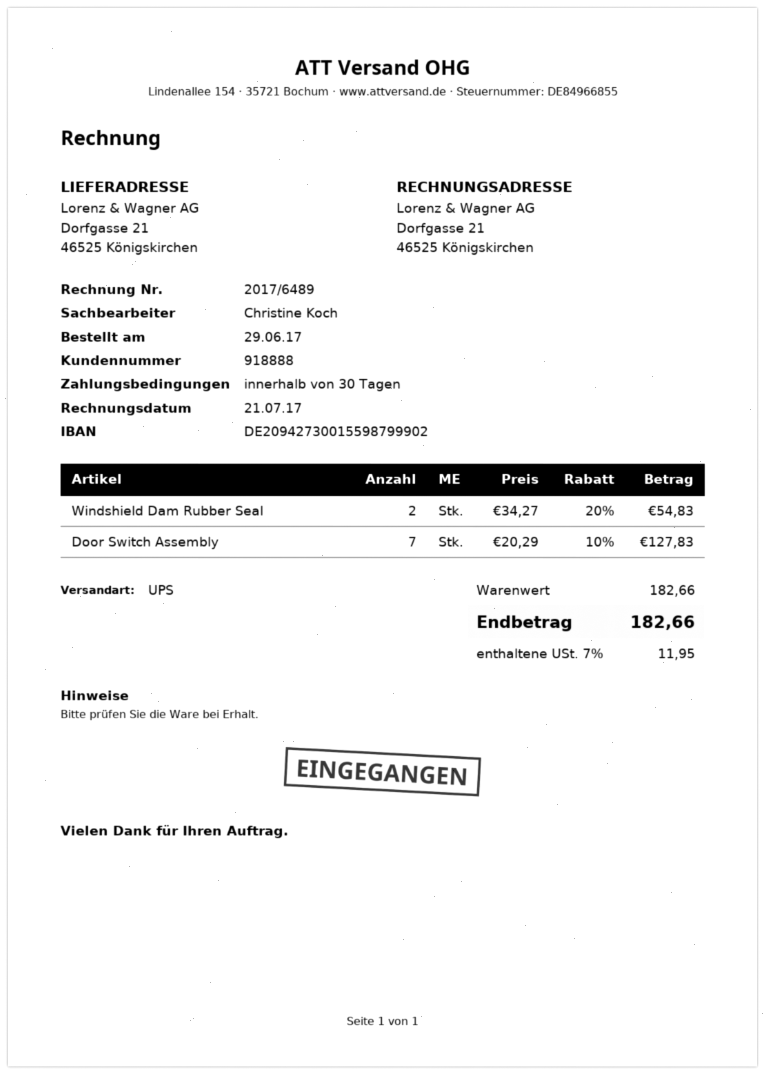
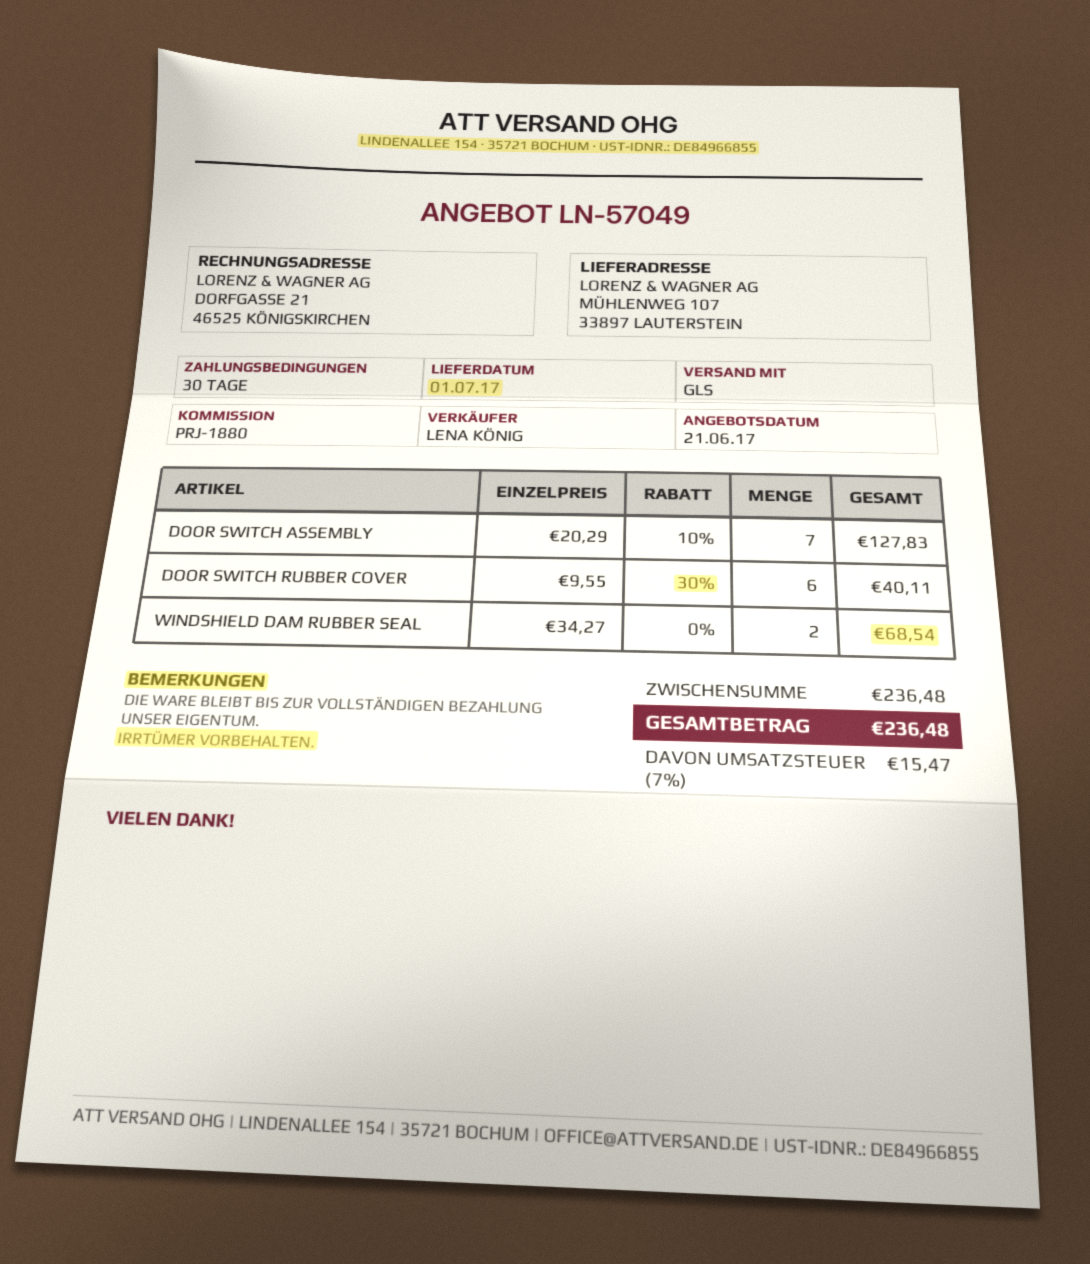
sales rep: Christine Koch -> LENA KÖNIG
shipping method: UPS -> GLS
ship to: Dorfgasse 21, 46525 Königskirchen -> MÜHLENWEG 107, 33897 LAUTERSTEIN
Windshield Dam Rubber Seal: 2 x 34.27 - 20% = 54.83 -> 2 x 34.27 = 68.54
DOOR SWITCH RUBBER COVER: none -> 6 x 9.55 - 30% = 40.11
subtotal: 182.66 -> 236.48
tax: 7% = 11.95 -> 7% = 15.47
total: 182.66 -> 236.48

